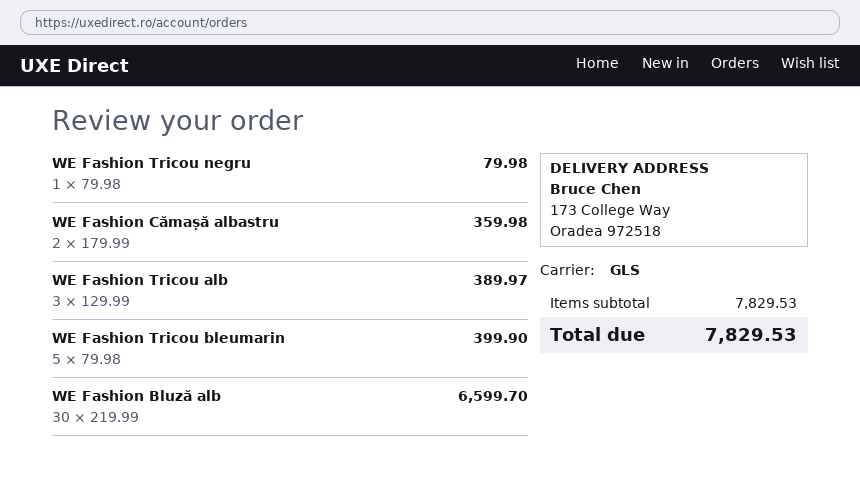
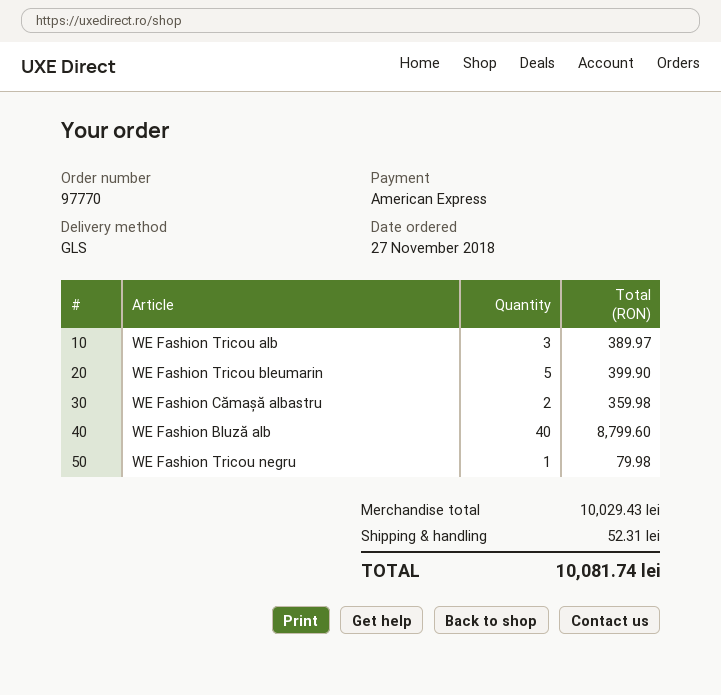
WE Fashion Bluză alb: 30 for 6599.70 -> 40 for 8799.60
subtotal: 7829.53 -> 10029.43
shipping: none -> 52.31
total: 7829.53 -> 10081.74

